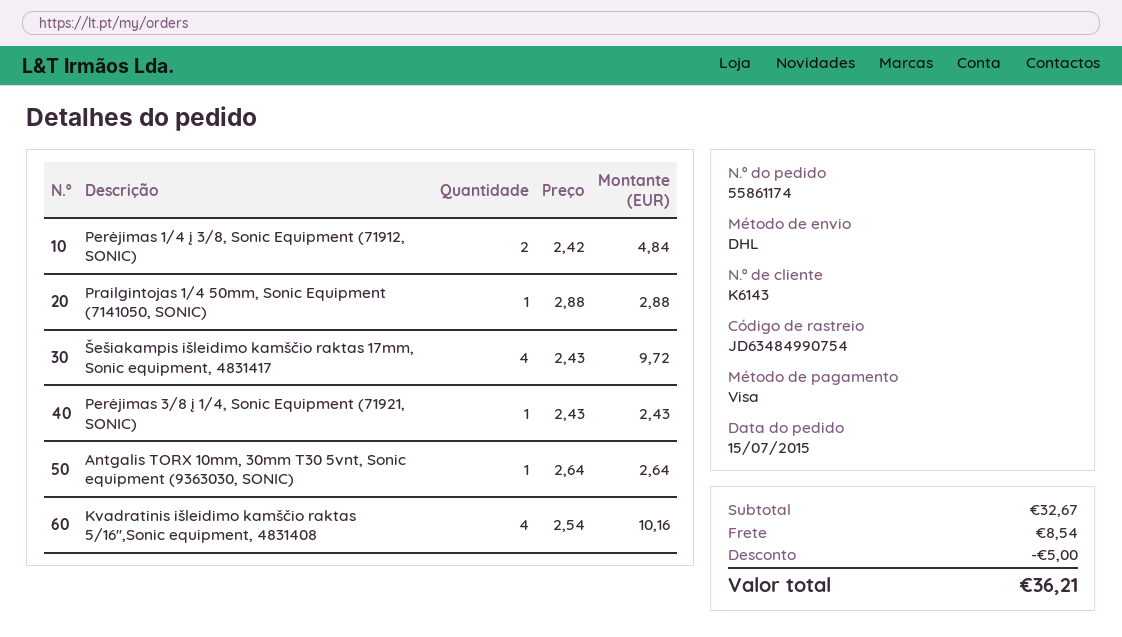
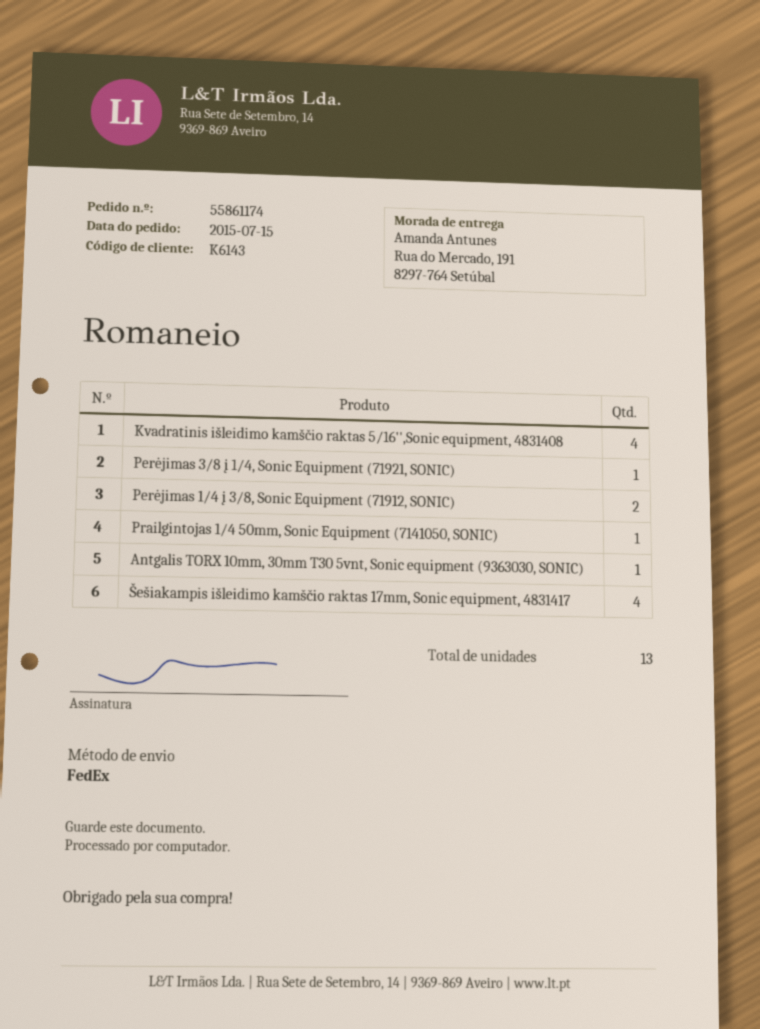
shipping method: DHL -> FedEx

